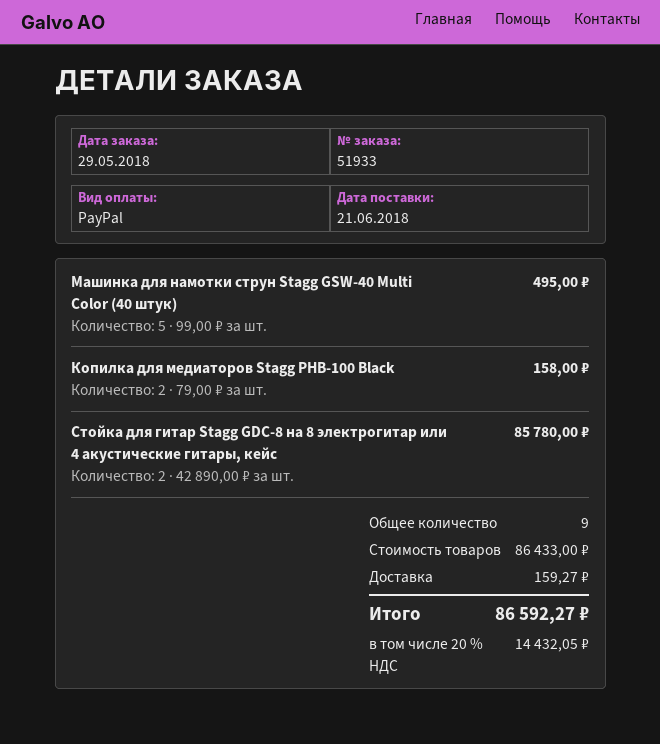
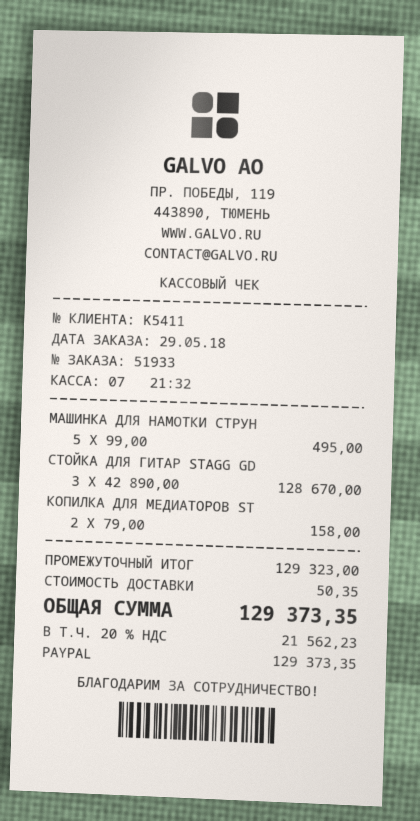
Стойка для гитар Stagg GDC-8 на 8 электрогитар или 4 акустические гитары, кейс: 2 x 42890.00 = 85780.00 -> 3 x 42890.00 = 128670.00
subtotal: 86433.00 -> 129323.00
shipping: 159.27 -> 50.35
tax: 20% = 14432.05 -> 20% = 21562.23
total: 86592.27 -> 129373.35

